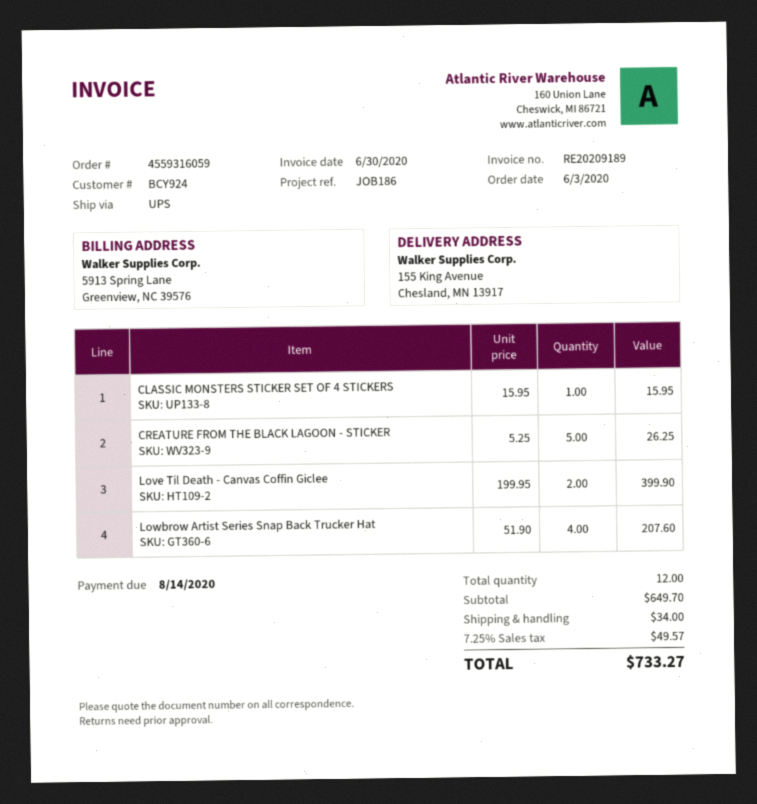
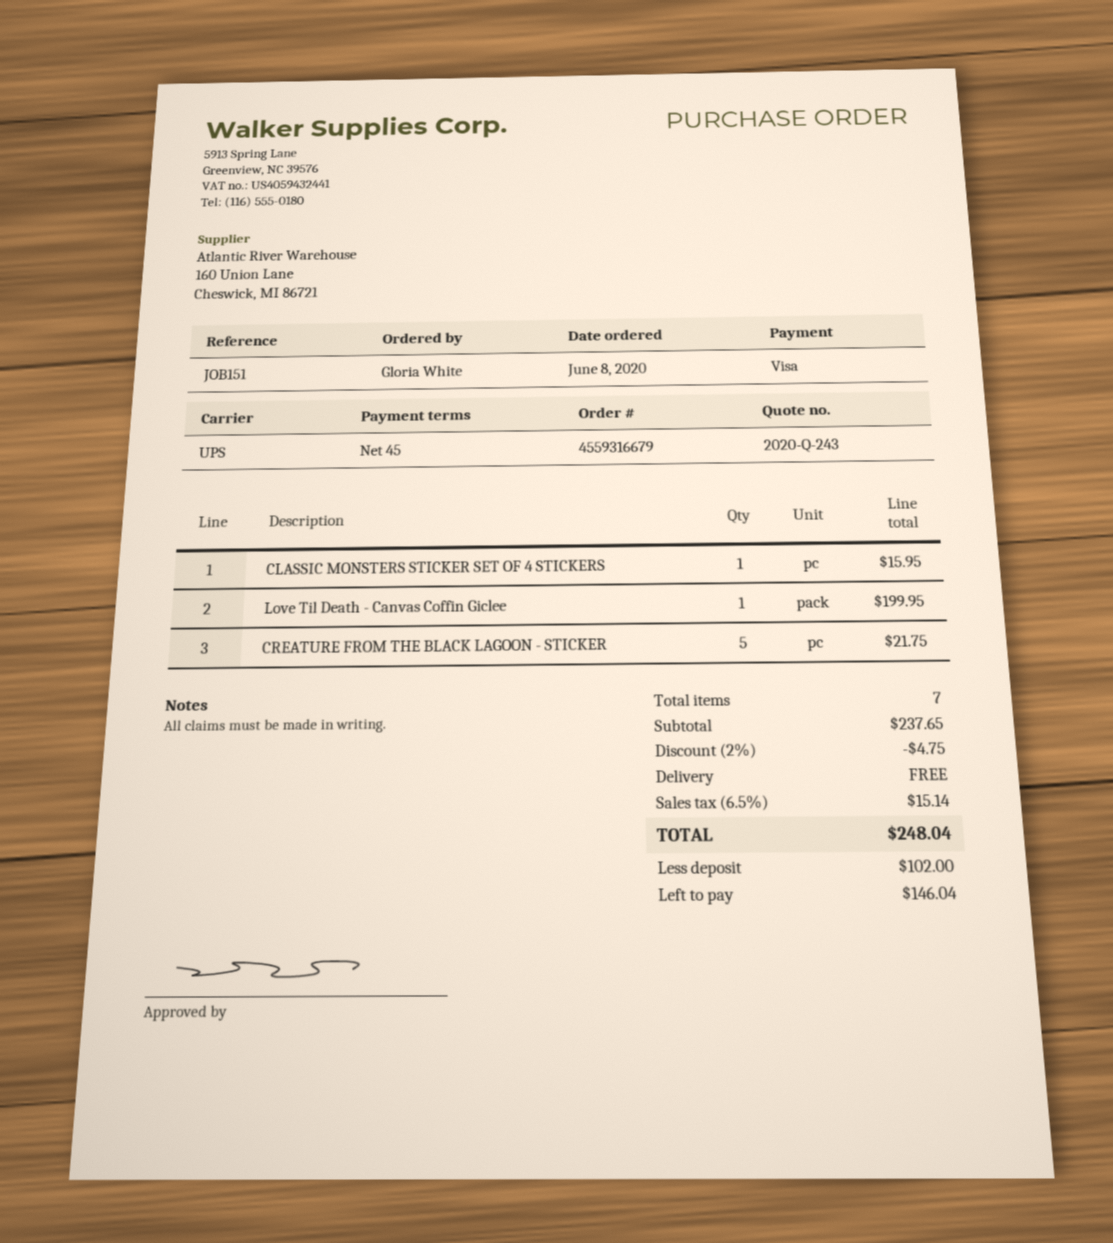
order number: 4559316059 -> 4559316679
order date: 2020-06-03 -> 2020-06-08
reference: JOB186 -> JOB151
CREATURE FROM THE BLACK LAGOON - STICKER: 5 for 26.25 -> 5 for 21.75
Love Til Death - Canvas Coffin Giclee: 2 for 399.90 -> 1 for 199.95
Lowbrow Artist Series Snap Back Trucker Hat: 4 for 207.60 -> none
total quantity: 12 -> 7
subtotal: 649.70 -> 237.65
discount: none -> 2% = 4.75
shipping: 34.00 -> 0.00
tax: 7.25% = 49.57 -> 6.5% = 15.14
total: 733.27 -> 248.04

